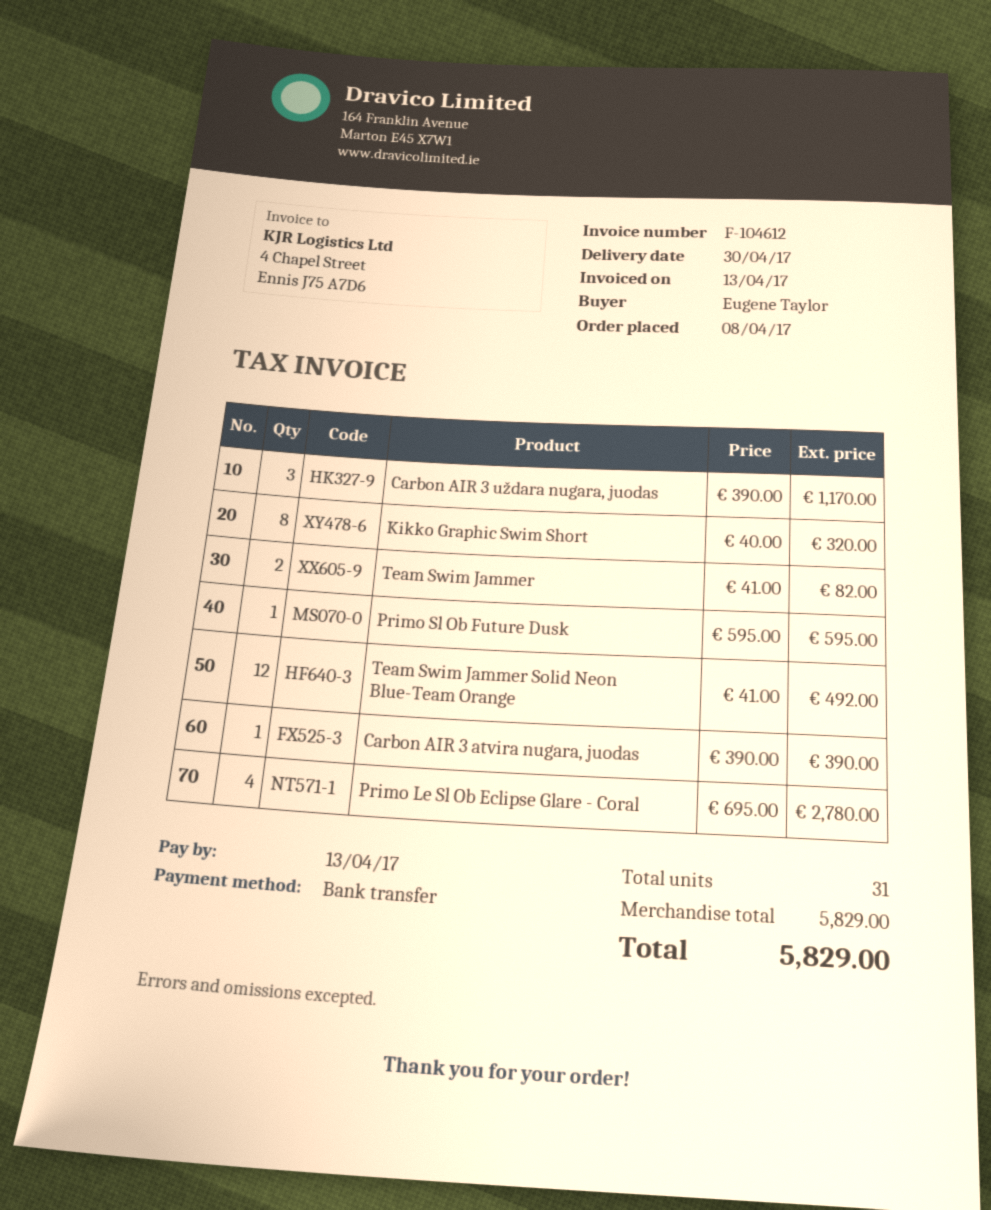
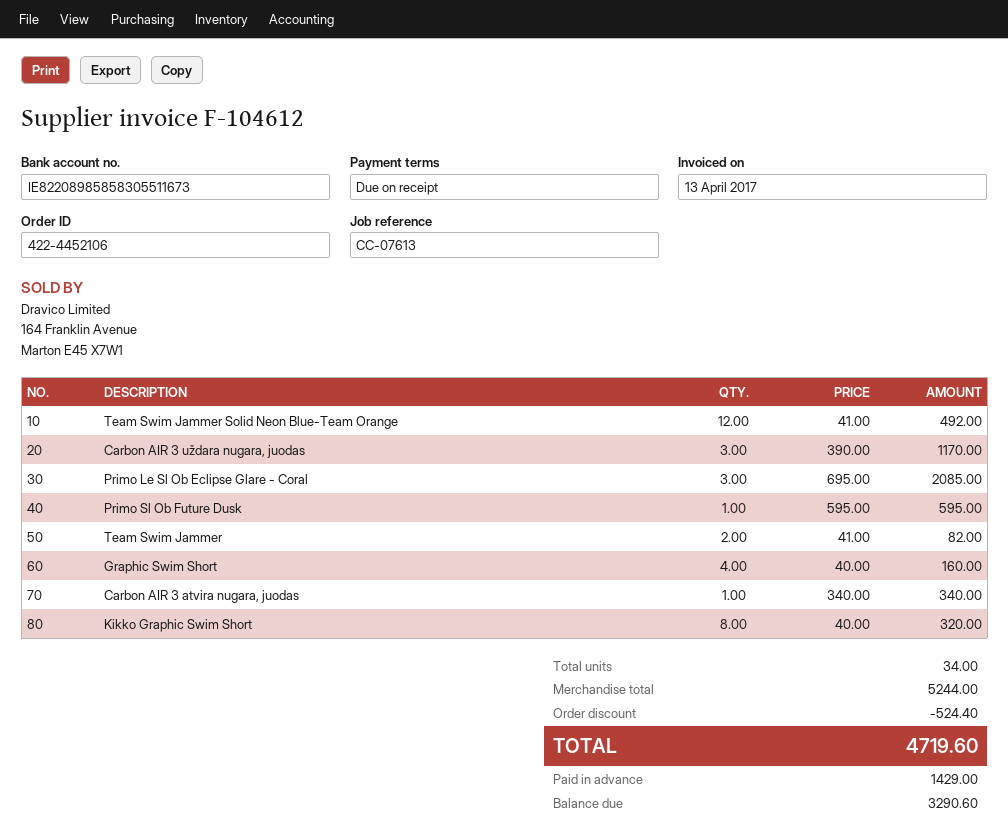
Carbon AIR 3 atvira nugara, juodas: 1 x 390.00 = 390.00 -> 1 x 340.00 = 340.00
Primo Le Sl Ob Eclipse Glare - Coral: 4 x 695.00 = 2780.00 -> 3 x 695.00 = 2085.00
Graphic Swim Short: none -> 4 x 40.00 = 160.00
total quantity: 31 -> 34
subtotal: 5829.00 -> 5244.00
discount: none -> 524.40
total: 5829.00 -> 4719.60

